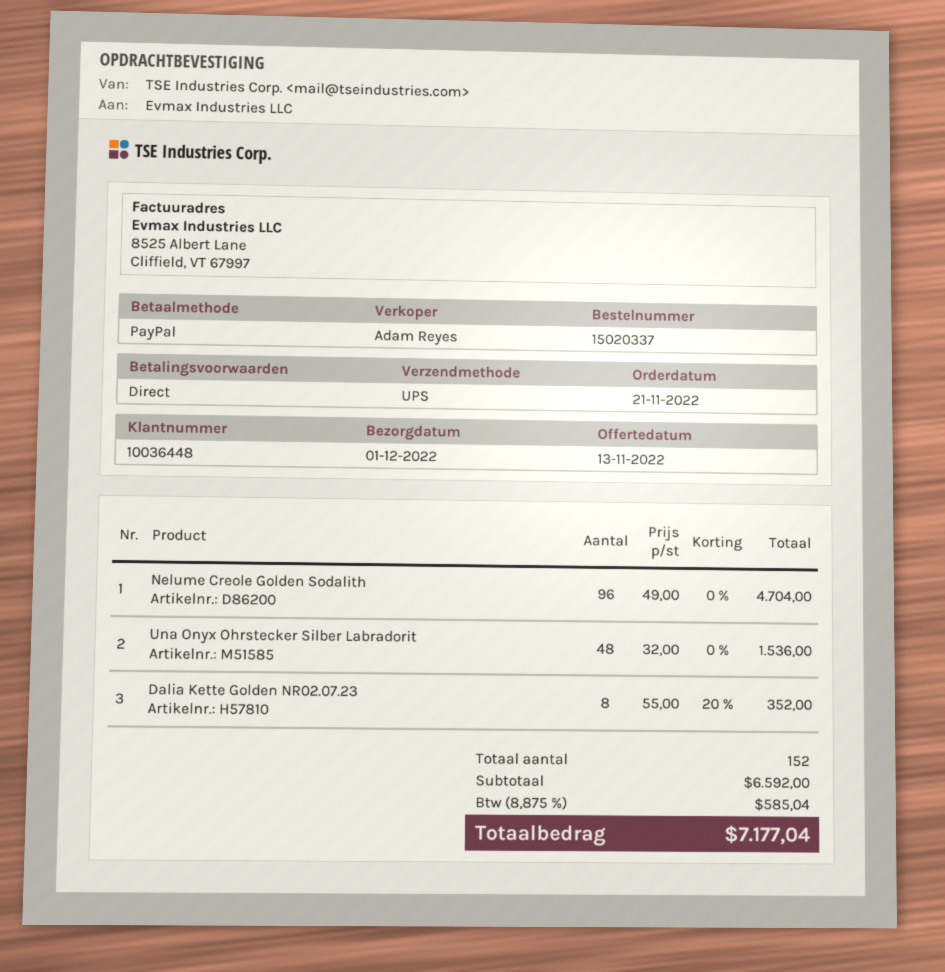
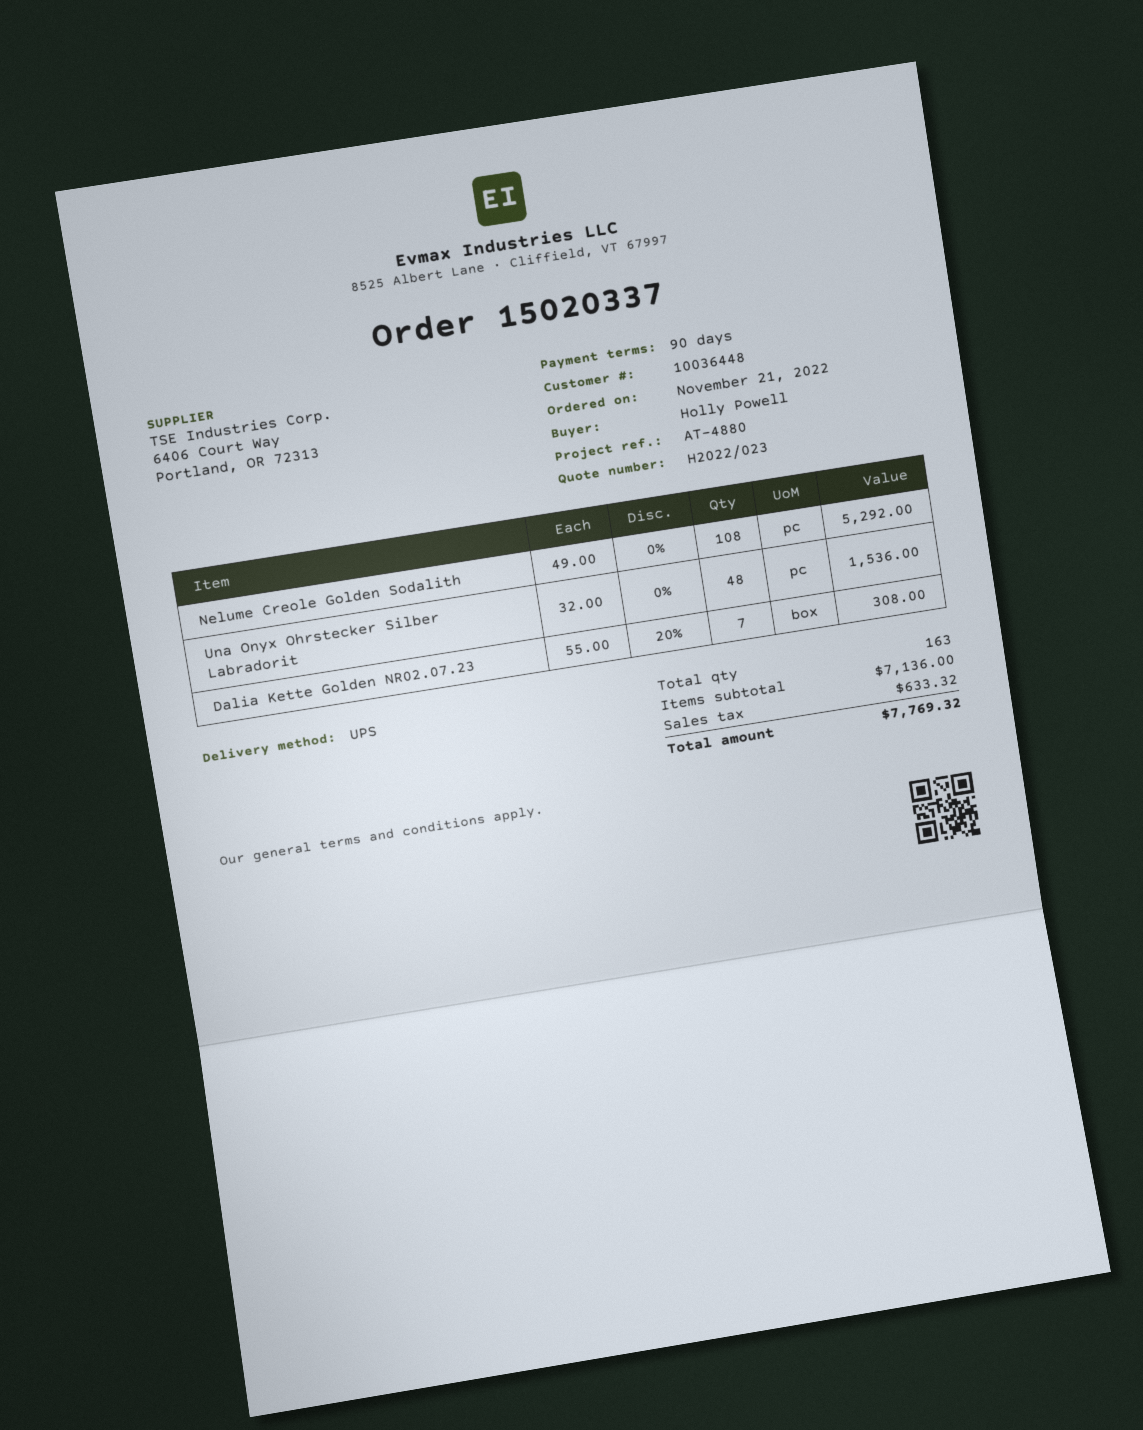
payment terms: on receipt -> 90 days
Nelume Creole Golden Sodalith: 96 x 49.00 = 4704.00 -> 108 x 49.00 = 5292.00
Dalia Kette Golden NR02.07.23: 8 x 55.00 - 20% = 352.00 -> 7 x 55.00 - 20% = 308.00
total quantity: 152 -> 163
subtotal: 6592.00 -> 7136.00
tax: 585.04 -> 633.32
total: 7177.04 -> 7769.32

